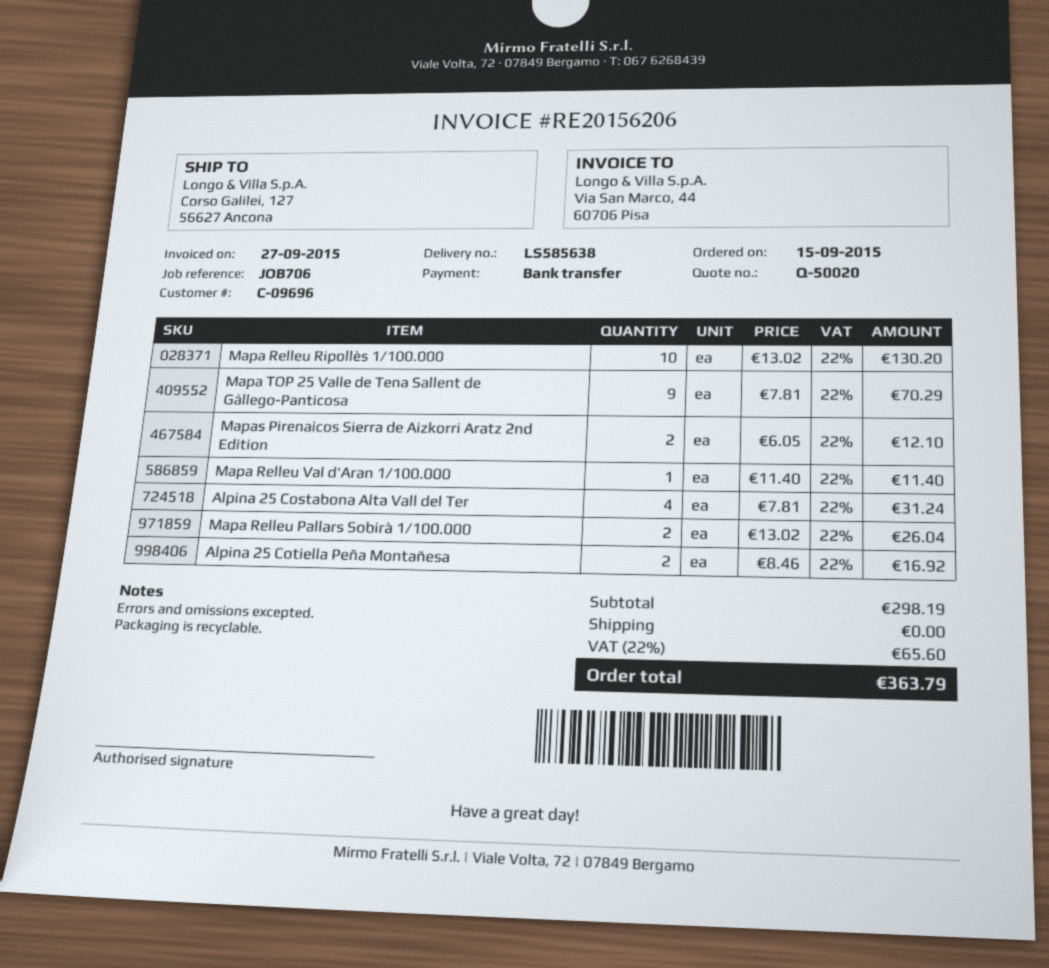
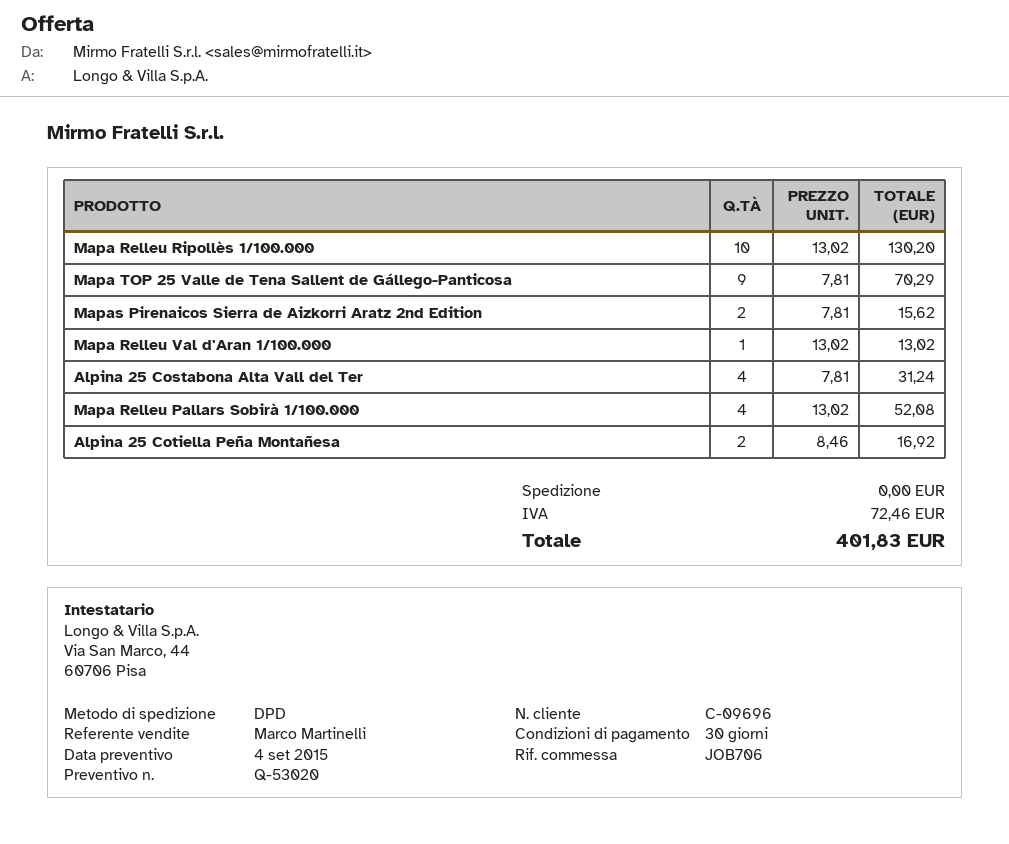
quote number: Q-50020 -> Q-53020
Mapas Pirenaicos Sierra de Aizkorri Aratz 2nd Edition: 2 x 6.05 = 12.10 -> 2 x 7.81 = 15.62
Mapa Relleu Val d'Aran 1/100.000: 1 x 11.40 = 11.40 -> 1 x 13.02 = 13.02
Mapa Relleu Pallars Sobirà 1/100.000: 2 x 13.02 = 26.04 -> 4 x 13.02 = 52.08
tax: 65.60 -> 72.46
total: 363.79 -> 401.83

